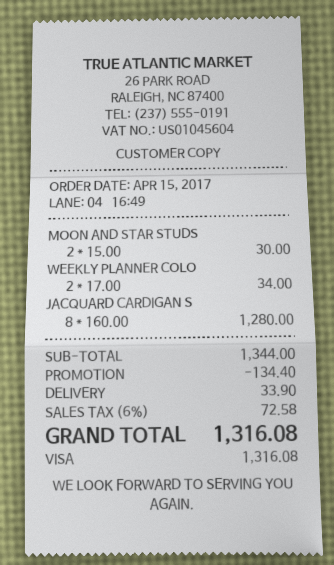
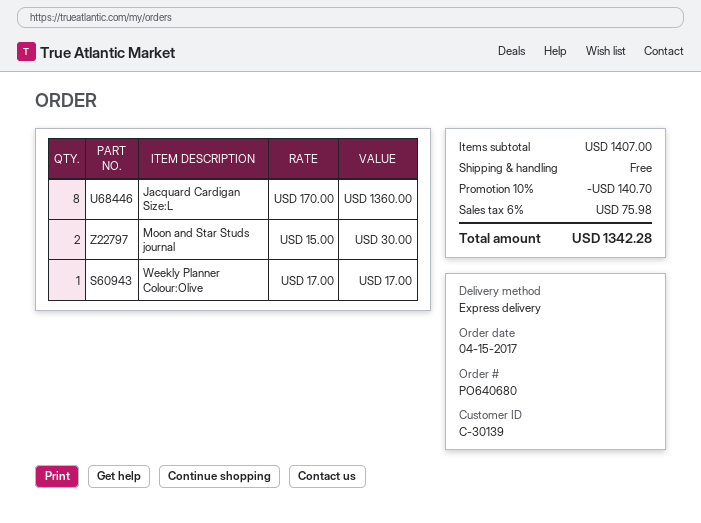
WEEKLY PLANNER COLO: 2 x 17.00 = 34.00 -> 1 x 17.00 = 17.00
JACQUARD CARDIGAN S: 8 x 160.00 = 1280.00 -> 8 x 170.00 = 1360.00
subtotal: 1344.00 -> 1407.00
discount: 134.40 -> 140.70
shipping: 33.90 -> 0.00
tax: 6% = 72.58 -> 6% = 75.98
total: 1316.08 -> 1342.28

